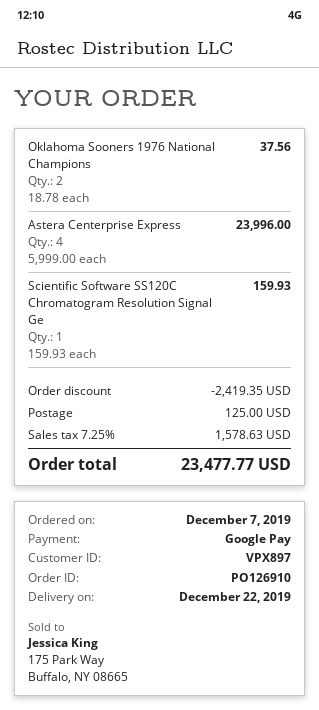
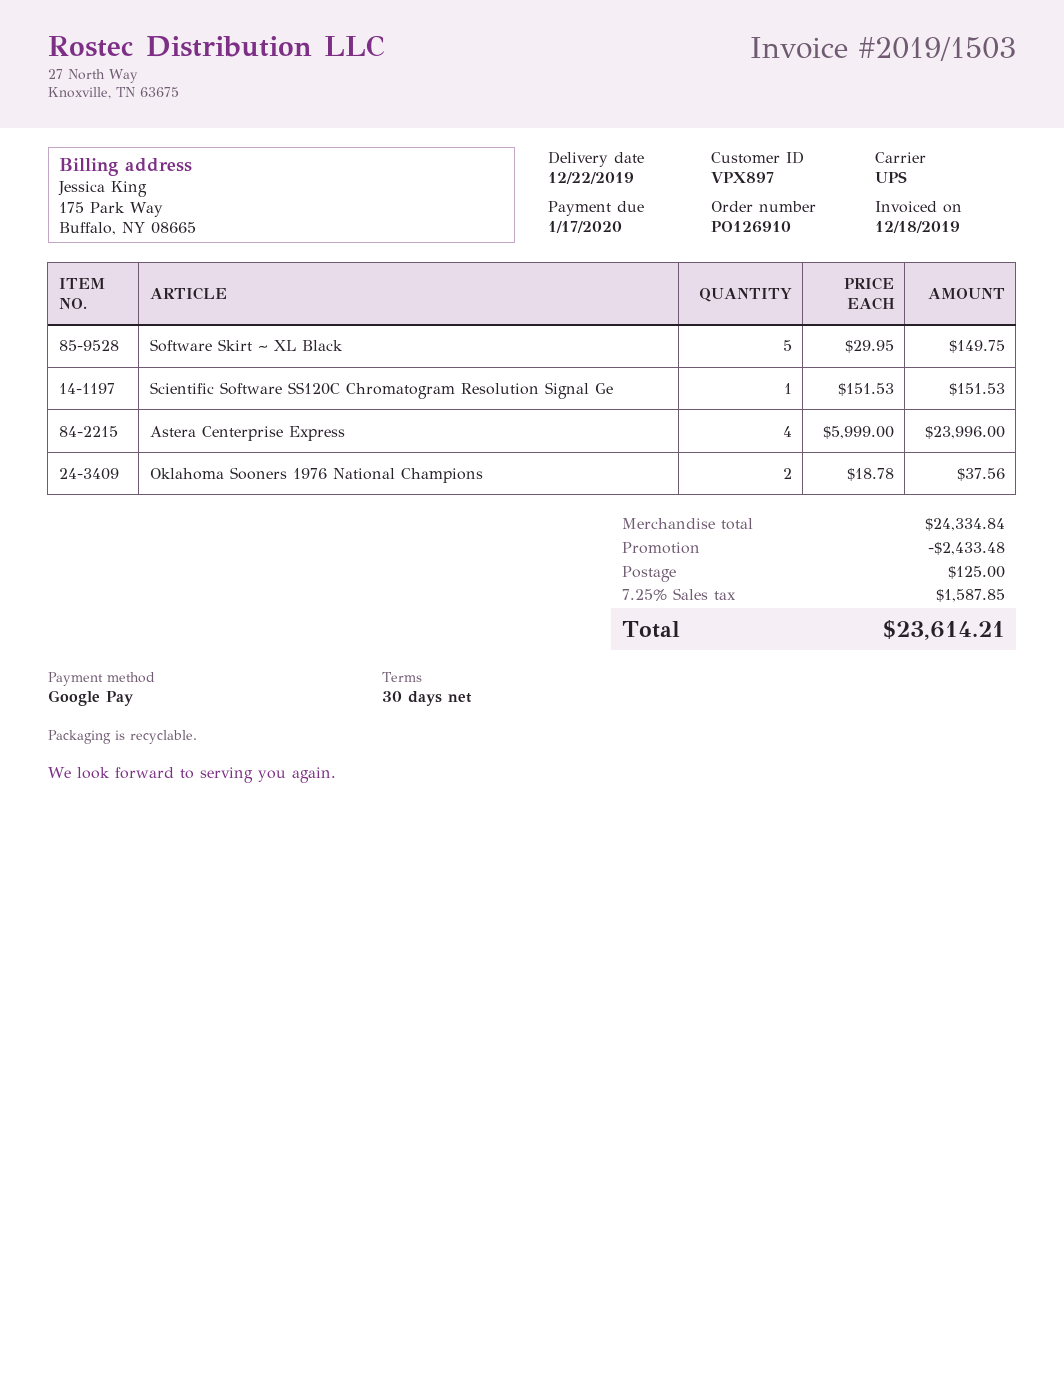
Scientific Software SS120C Chromatogram Resolution Signal Ge: 1 x 159.93 = 159.93 -> 1 x 151.53 = 151.53
Software Skirt ~ XL Black: none -> 5 x 29.95 = 149.75
discount: 2419.35 -> 2433.48
tax: 7.25% = 1578.63 -> 7.25% = 1587.85
total: 23477.77 -> 23614.21

